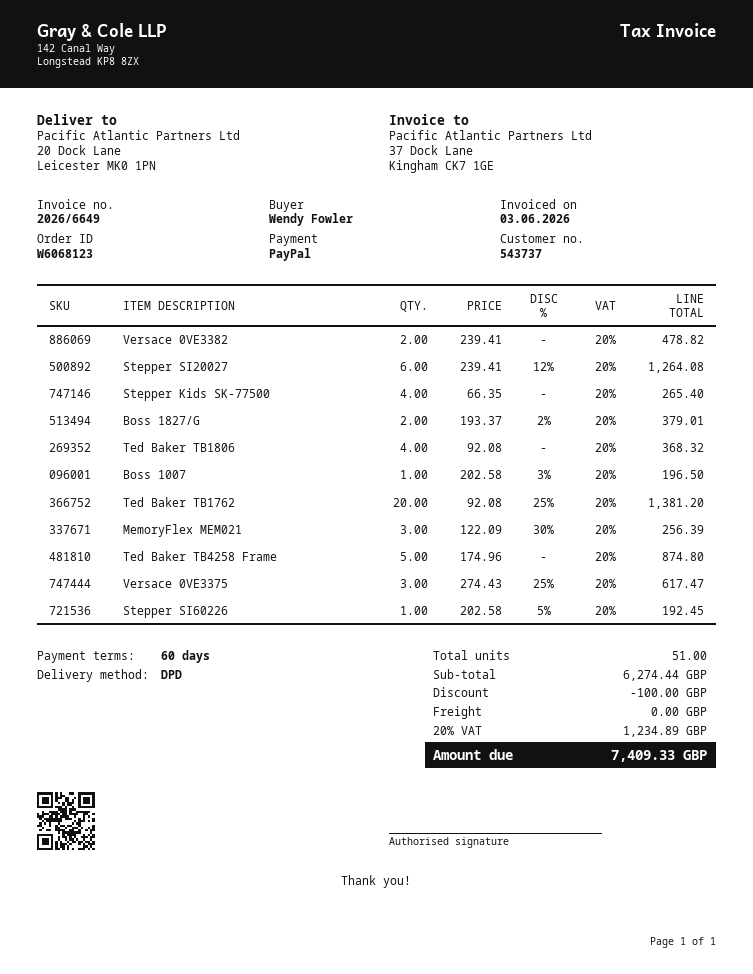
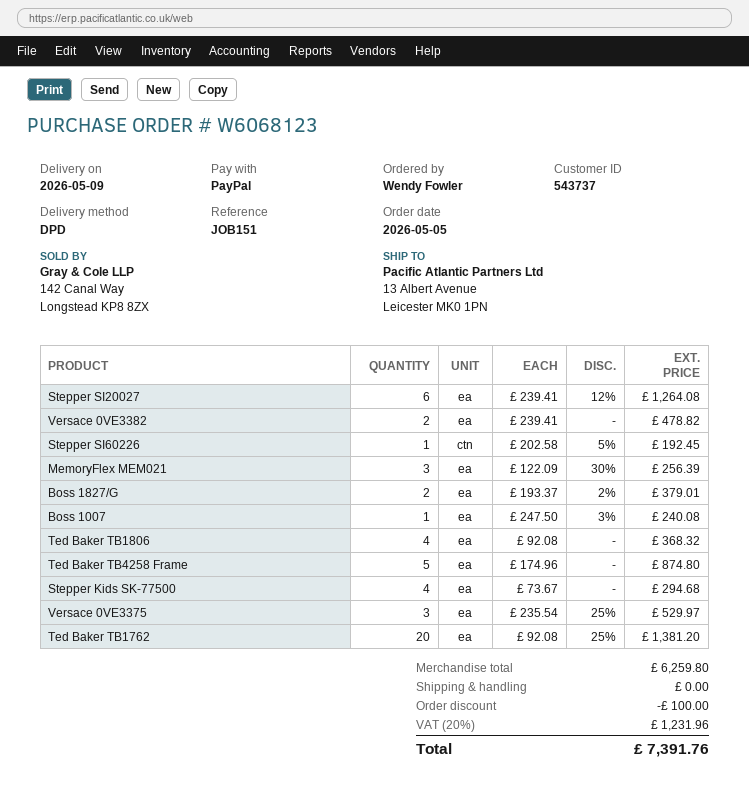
ship to: 20 Dock Lane, Leicester MK0 1PN -> 13 Albert Avenue, Leicester MK0 1PN
Stepper Kids SK-77500: 4 x 66.35 = 265.40 -> 4 x 73.67 = 294.68
Boss 1007: 1 x 202.58 - 3% = 196.50 -> 1 x 247.50 - 3% = 240.08
Versace 0VE3375: 3 x 274.43 - 25% = 617.47 -> 3 x 235.54 - 25% = 529.97
subtotal: 6274.44 -> 6259.80
tax: 20% = 1234.89 -> 20% = 1231.96
total: 7409.33 -> 7391.76

